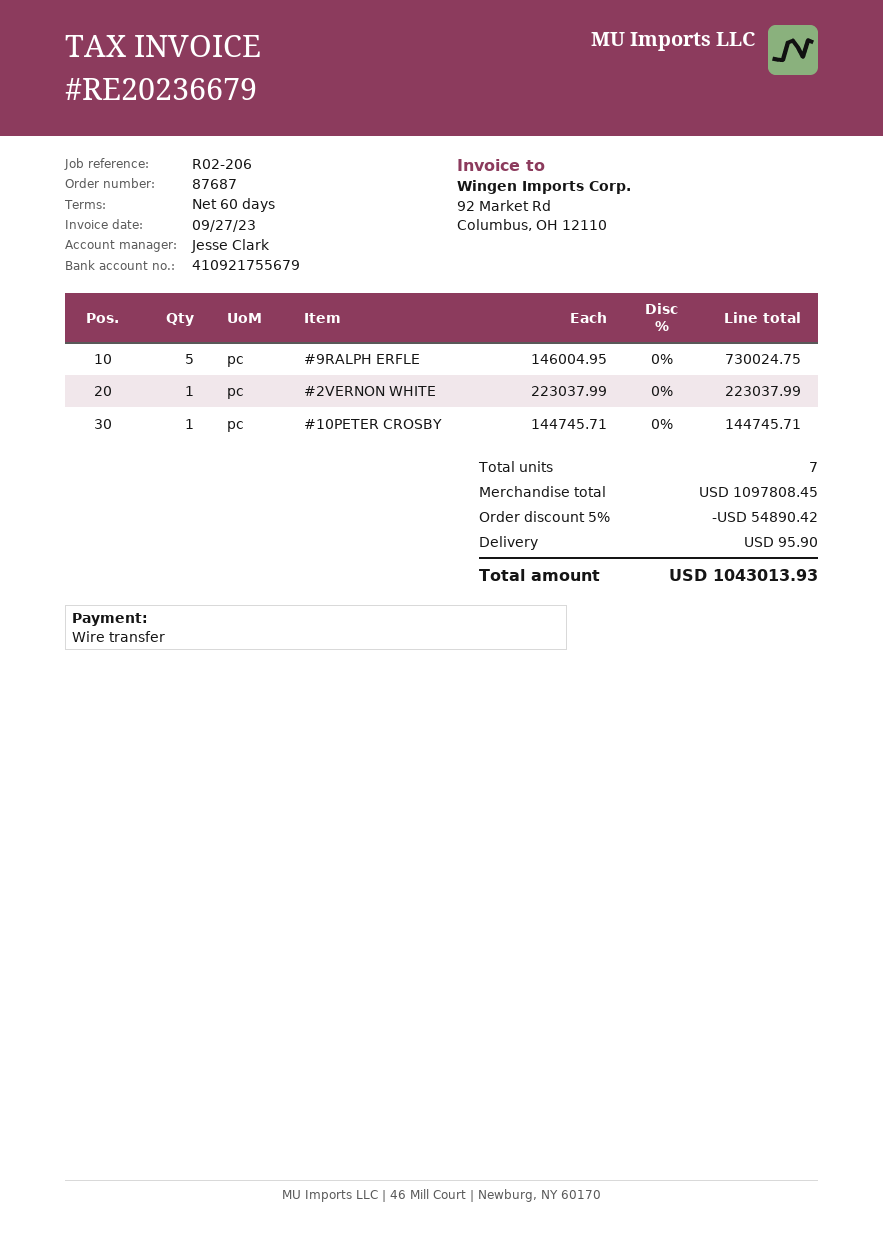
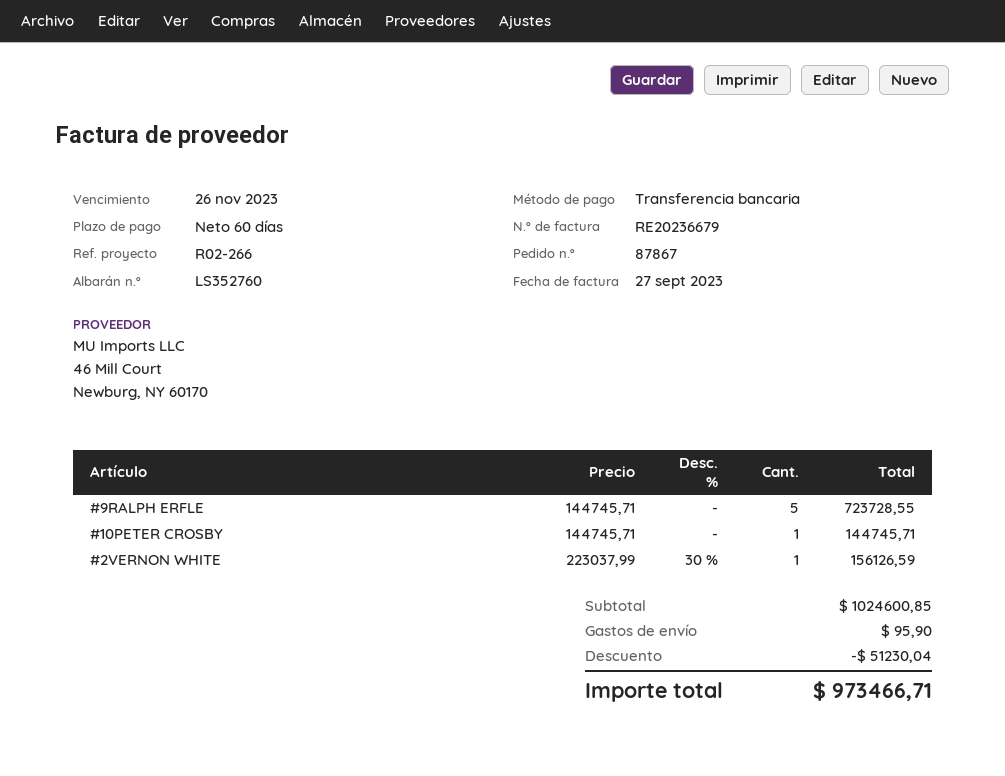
order number: 87687 -> 87867
reference: R02-206 -> R02-266
#9RALPH ERFLE: 5 x 146004.95 = 730024.75 -> 5 x 144745.71 = 723728.55
#2VERNON WHITE: 1 x 223037.99 = 223037.99 -> 1 x 223037.99 - 30% = 156126.59
subtotal: 1097808.45 -> 1024600.85
discount: 54890.42 -> 51230.04
total: 1043013.93 -> 973466.71

